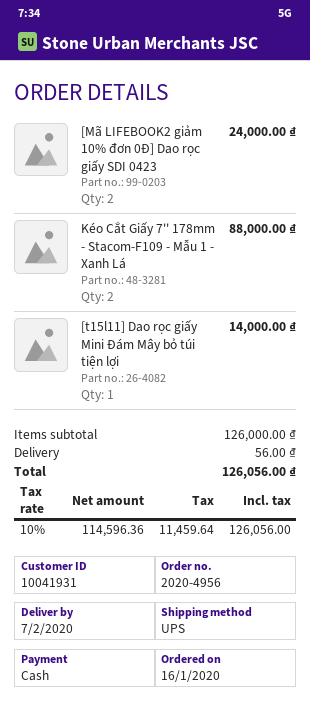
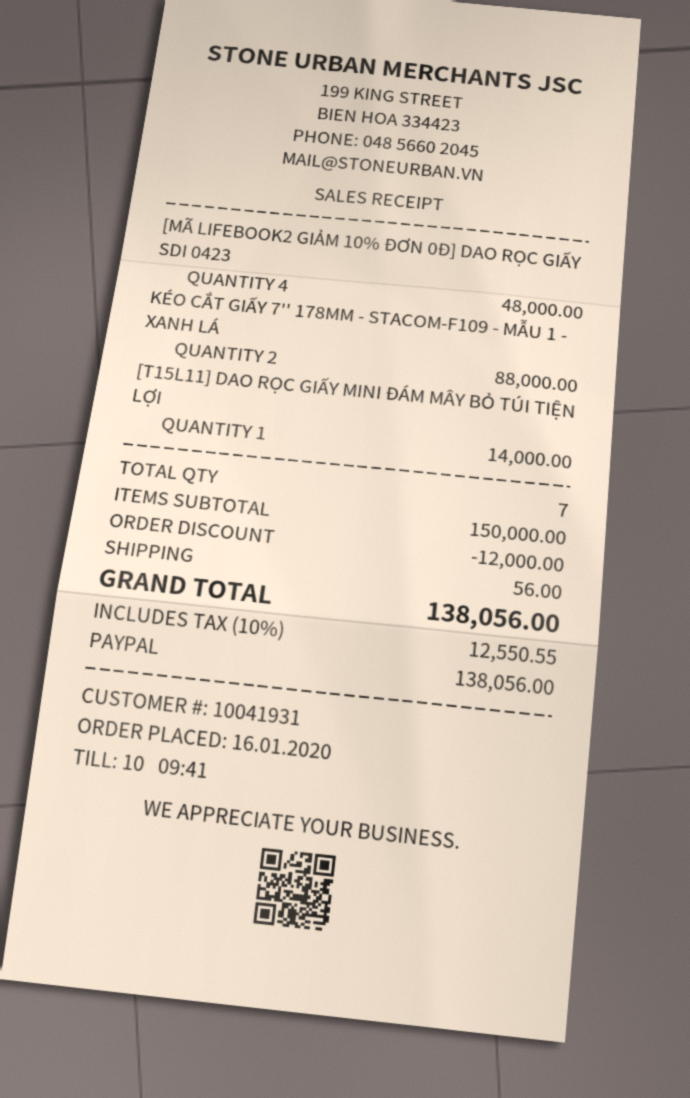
payment method: cash -> PayPal
[Mã LIFEBOOK2 giảm 10% đơn 0Đ] Dao rọc giấy SDI 0423: 2 for 24000.00 -> 4 for 48000.00
subtotal: 126000.00 -> 150000.00
discount: none -> 12000.00
tax: 10% = 11459.64 -> 10% = 12550.55
total: 126056.00 -> 138056.00

